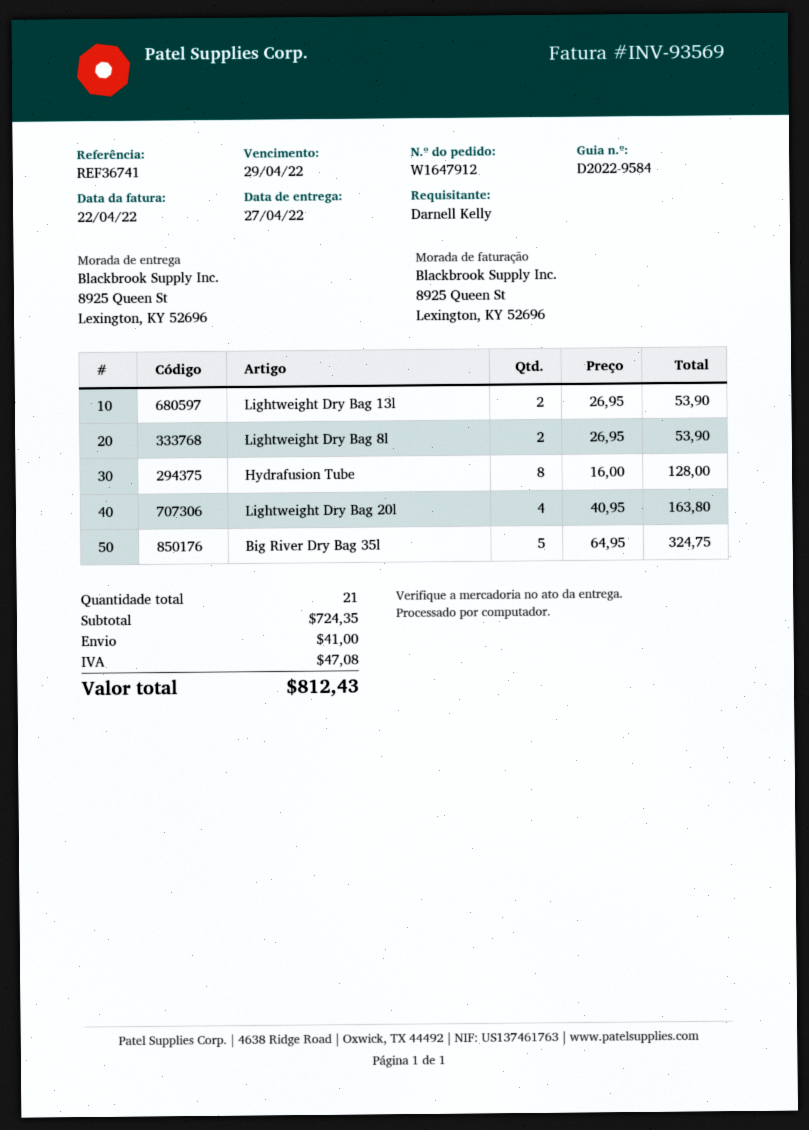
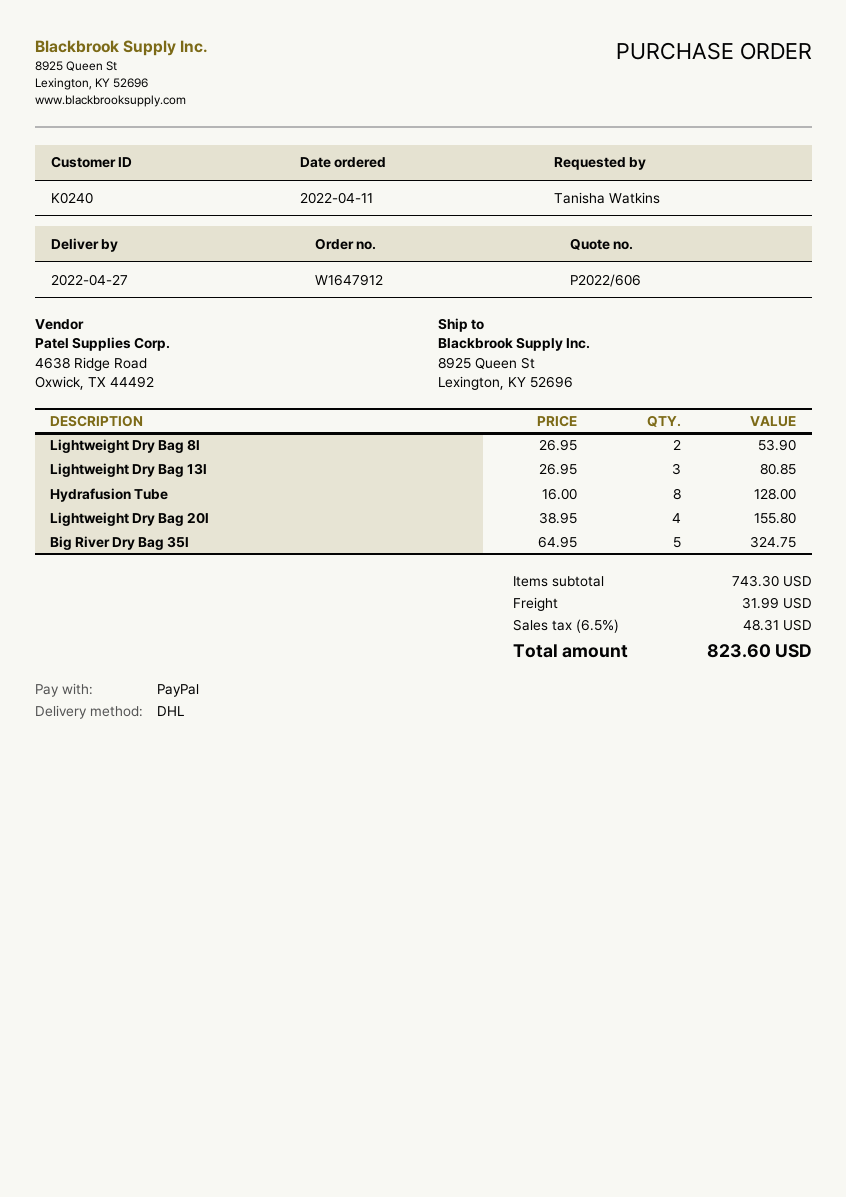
ordered by: Darnell Kelly -> Tanisha Watkins
Lightweight Dry Bag 13l: 2 x 26.95 = 53.90 -> 3 x 26.95 = 80.85
Lightweight Dry Bag 20l: 4 x 40.95 = 163.80 -> 4 x 38.95 = 155.80
subtotal: 724.35 -> 743.30
shipping: 41.00 -> 31.99
tax: 47.08 -> 48.31
total: 812.43 -> 823.60

